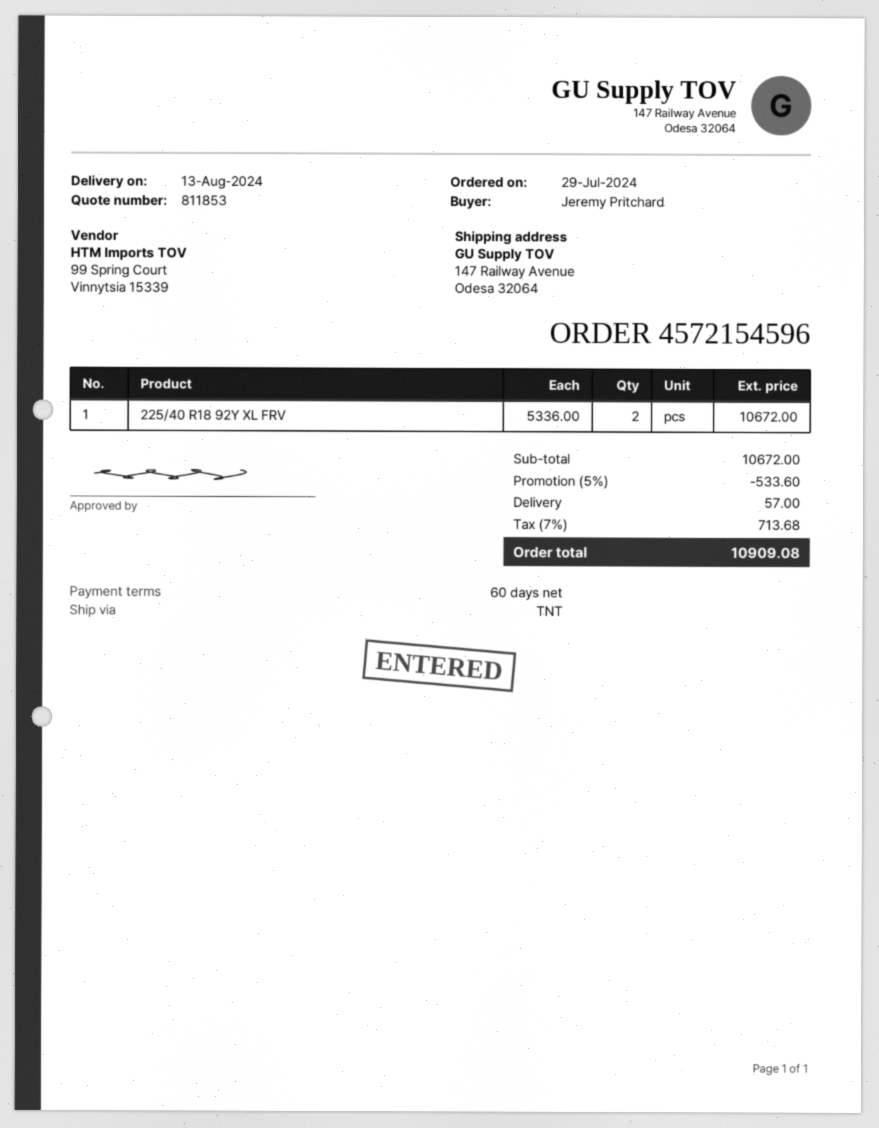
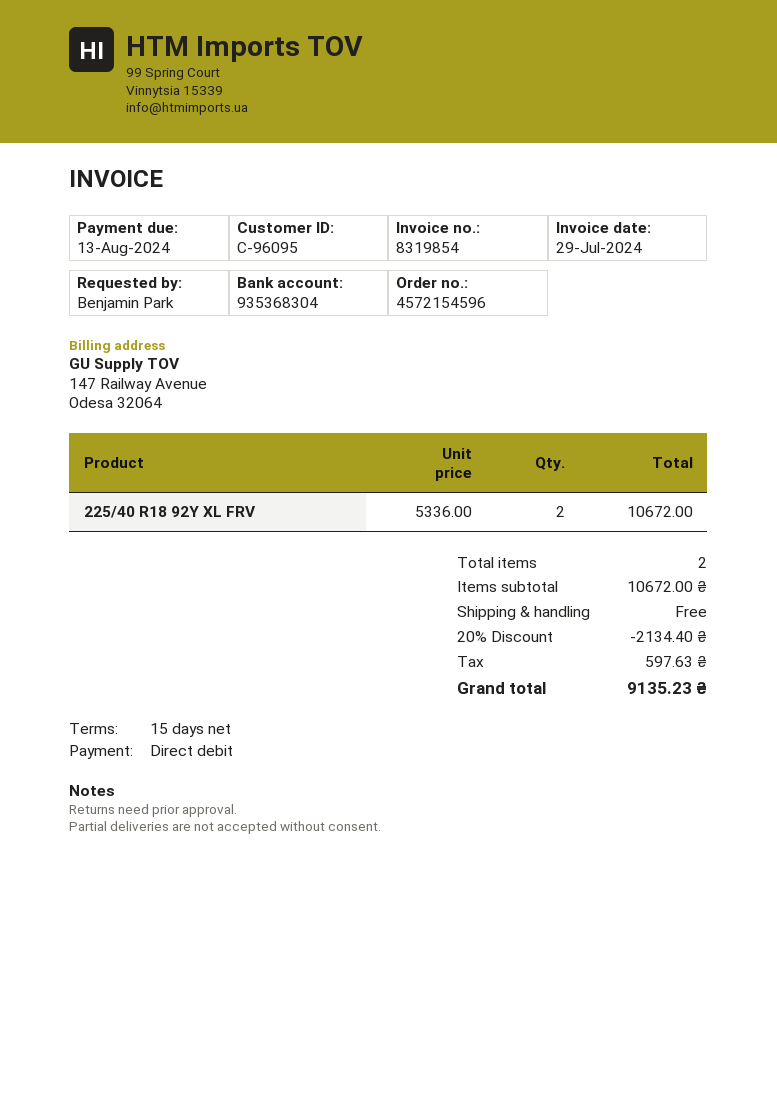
payment terms: 60 days -> 15 days
ordered by: Jeremy Pritchard -> Benjamin Park
discount: 5% = 533.60 -> 20% = 2134.40
shipping: 57.00 -> 0.00
tax: 713.68 -> 597.63
total: 10909.08 -> 9135.23

